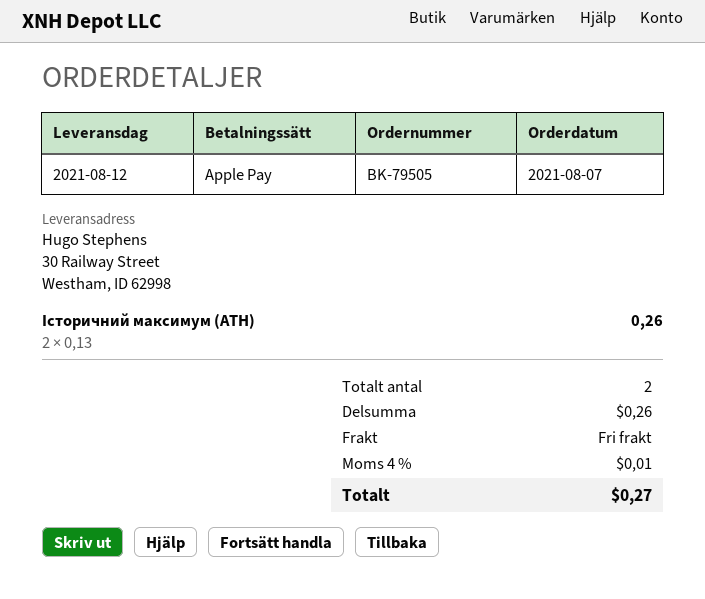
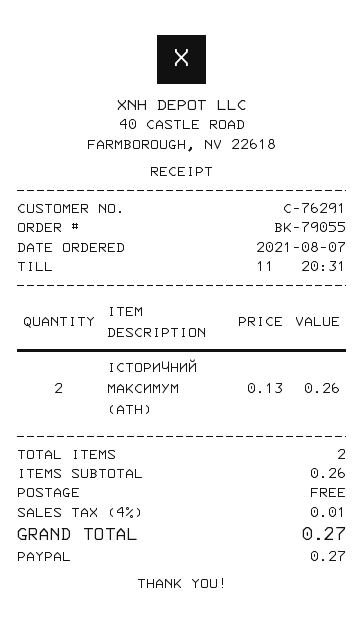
order number: BK-79505 -> BK-79055
payment method: Apple Pay -> PayPal

